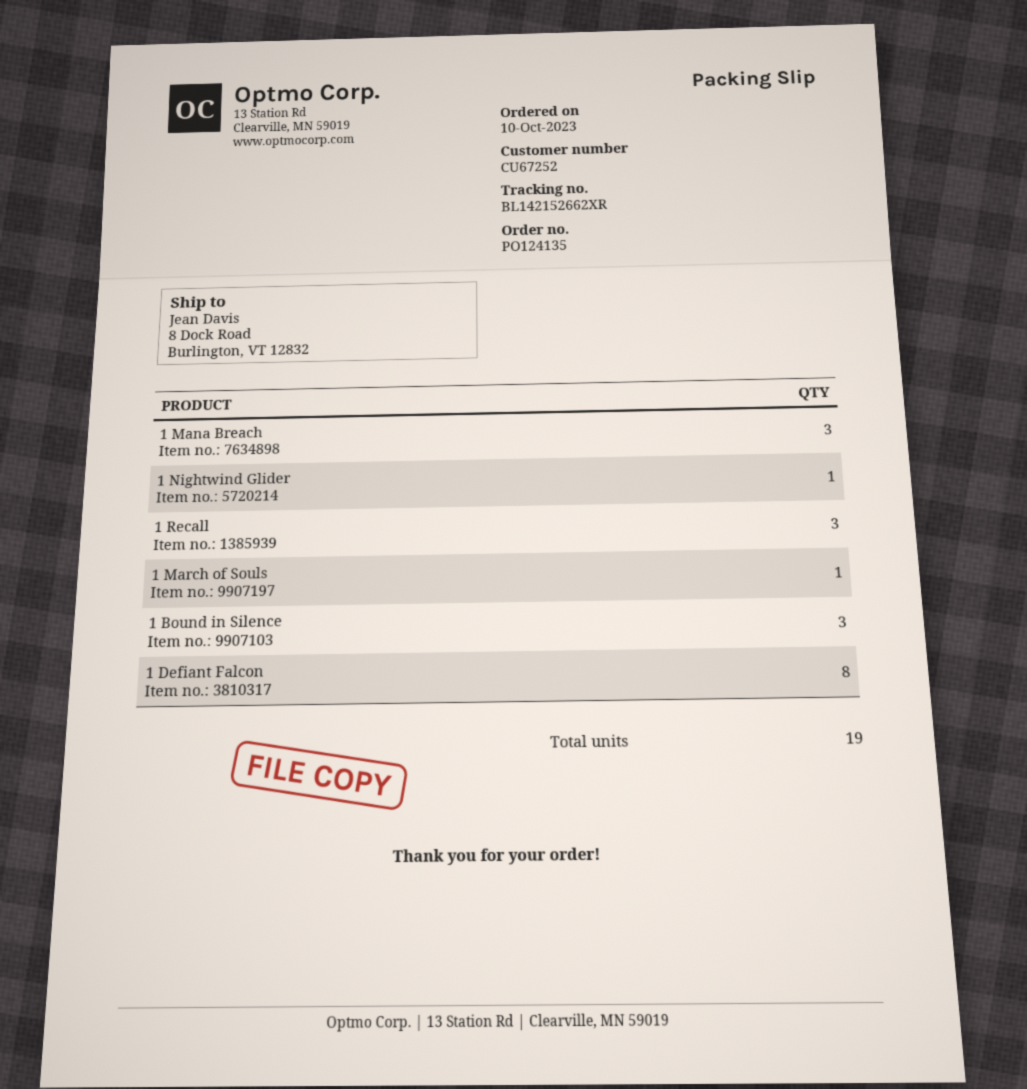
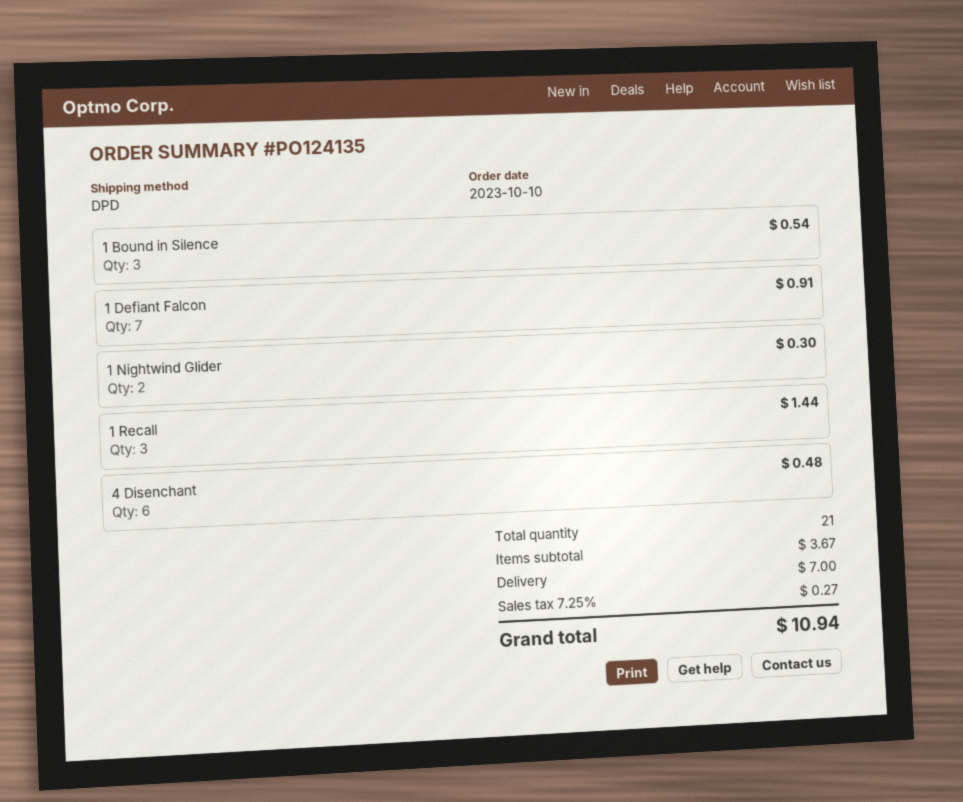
1 Mana Breach: 3 -> none
1 Nightwind Glider: 1 -> 2
1 March of Souls: 1 -> none
1 Defiant Falcon: 8 -> 7
4 Disenchant: none -> 6
total quantity: 19 -> 21

